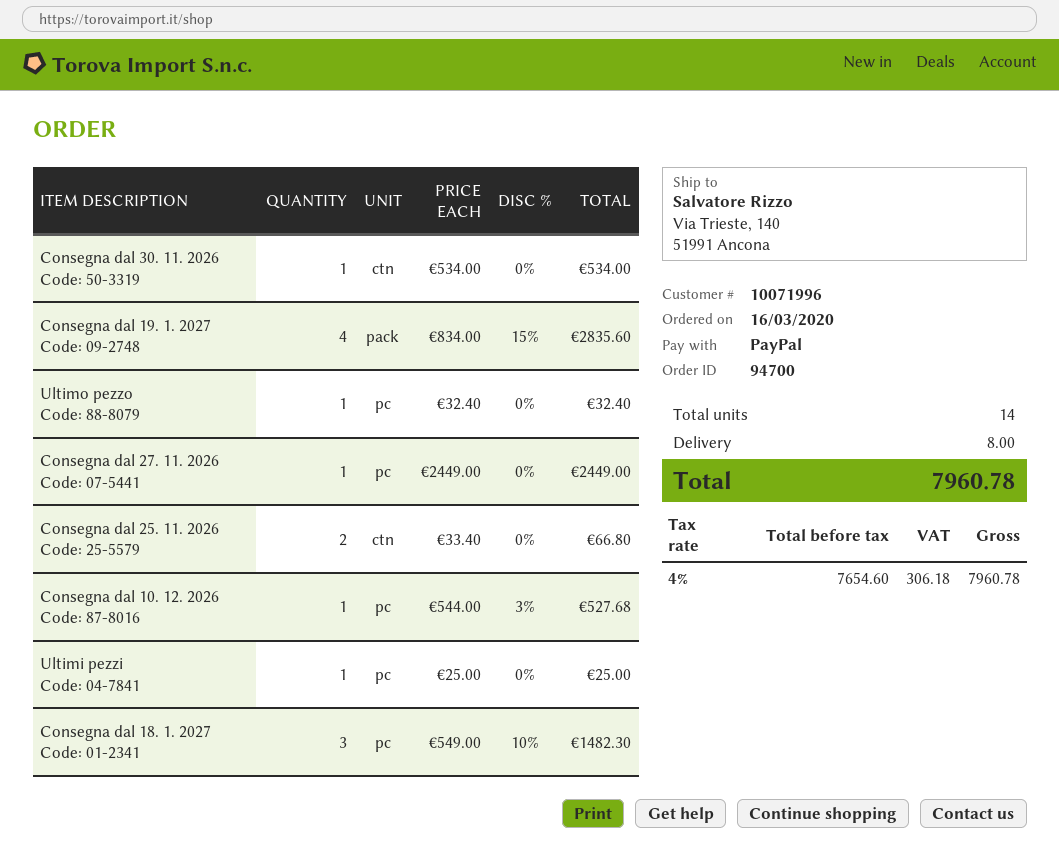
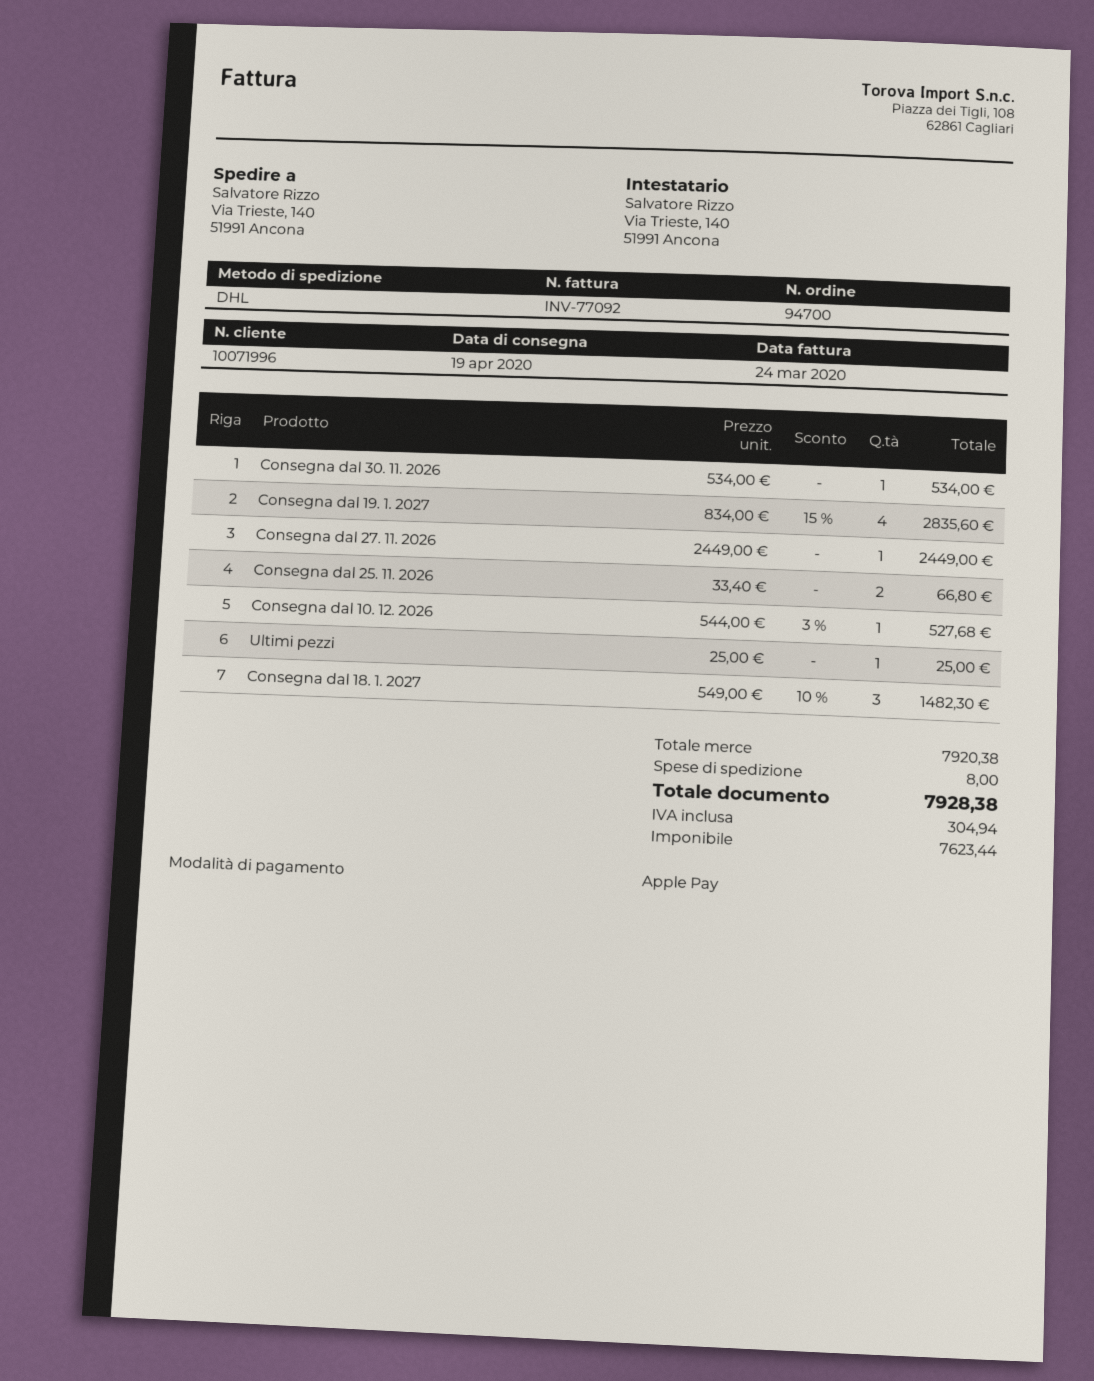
payment method: PayPal -> Apple Pay
Ultimo pezzo: 1 x 32.40 = 32.40 -> none
net: 7654.60 -> 7623.44
tax: 306.18 -> 304.94
total: 7960.78 -> 7928.38

